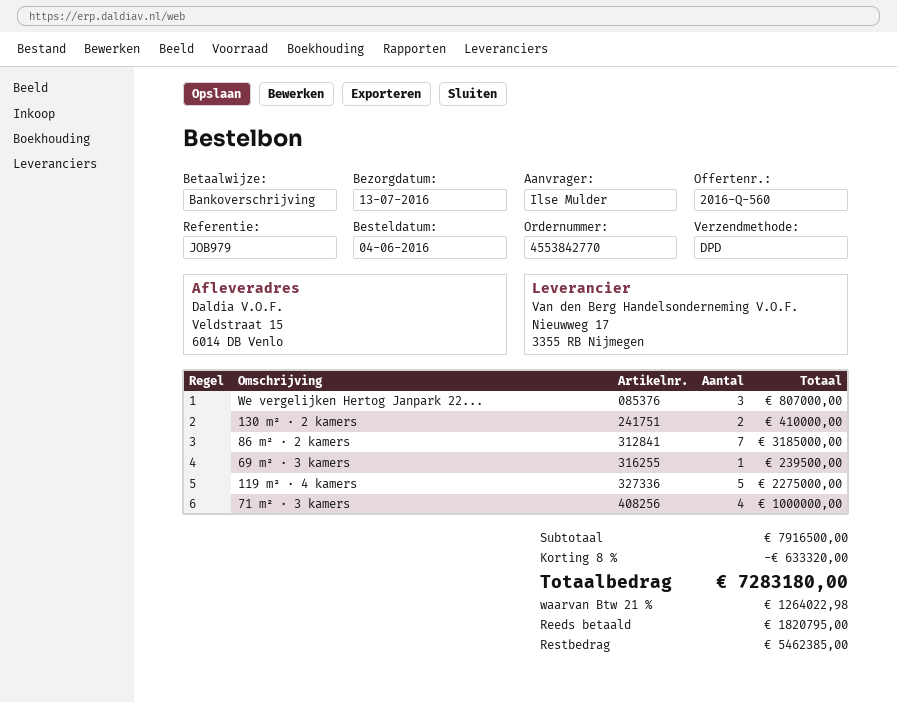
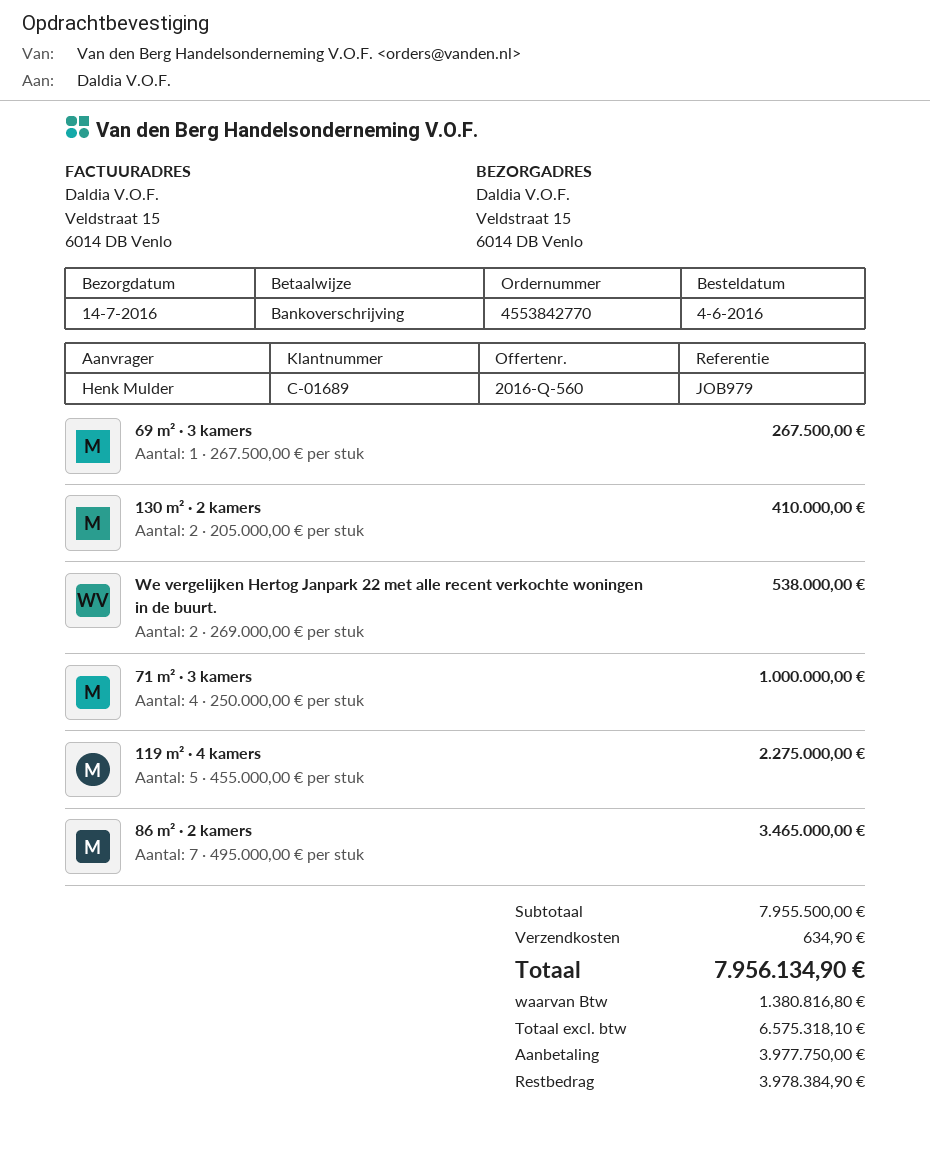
delivery date: 2016-07-13 -> 2016-07-14
ordered by: Ilse Mulder -> Henk Mulder
We vergelijken Hertog Janpark 22...: 3 for 807000.00 -> 2 for 538000.00
86 m² · 2 kamers: 7 for 3185000.00 -> 7 for 3465000.00
69 m² · 3 kamers: 1 for 239500.00 -> 1 for 267500.00
subtotal: 7916500.00 -> 7955500.00
discount: 8% = 633320.00 -> none
shipping: none -> 634.90
tax: 1264022.98 -> 1380816.80
total: 7283180.00 -> 7956134.90
deposit: 1820795.00 -> 3977750.00
balance: 5462385.00 -> 3978384.90

